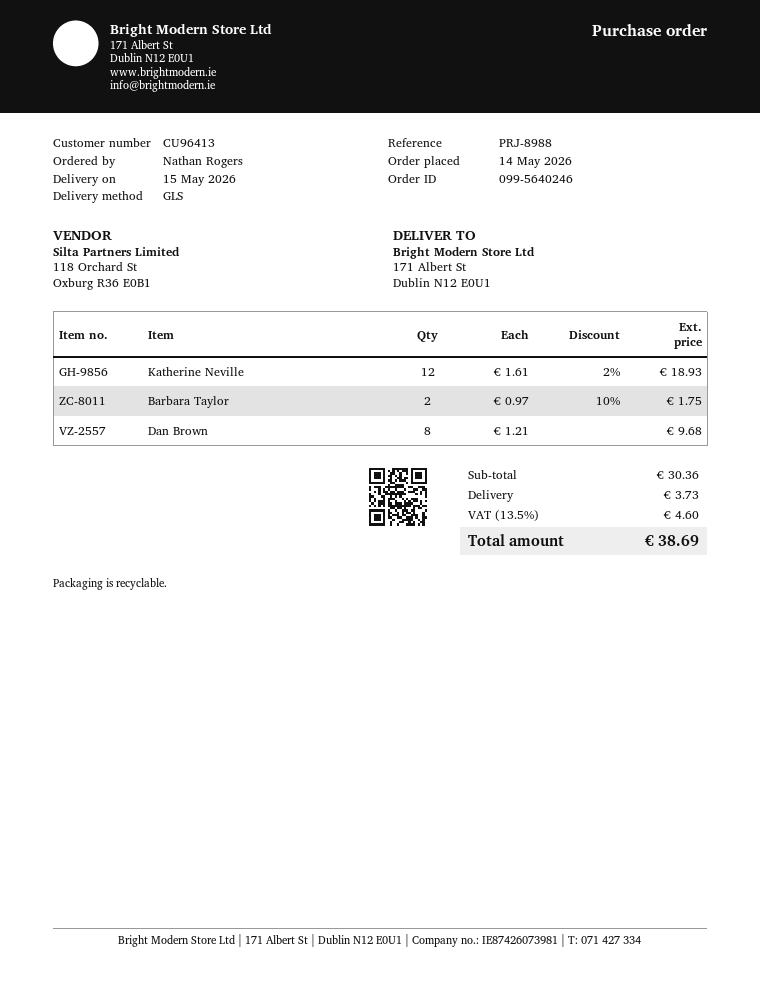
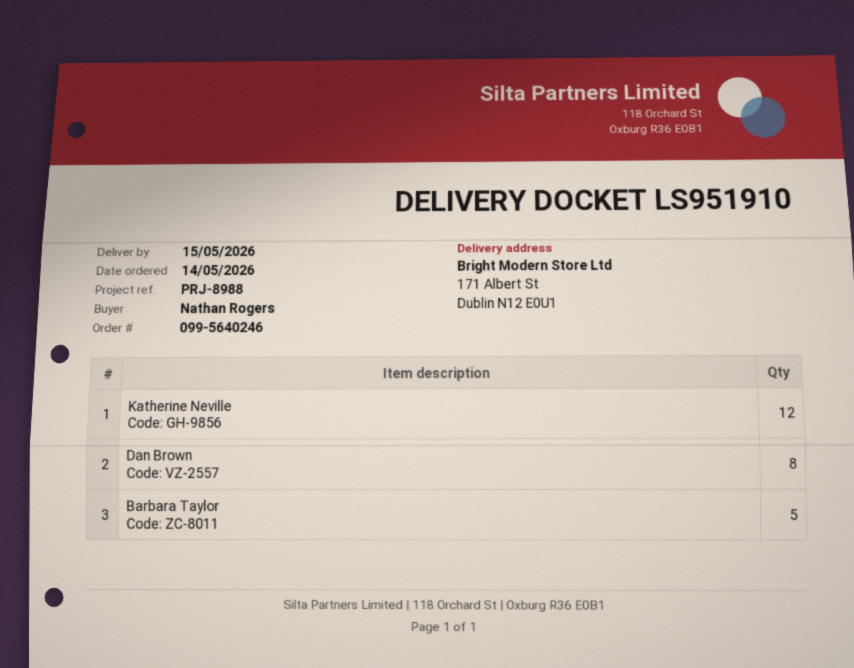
Barbara Taylor: 2 -> 5

